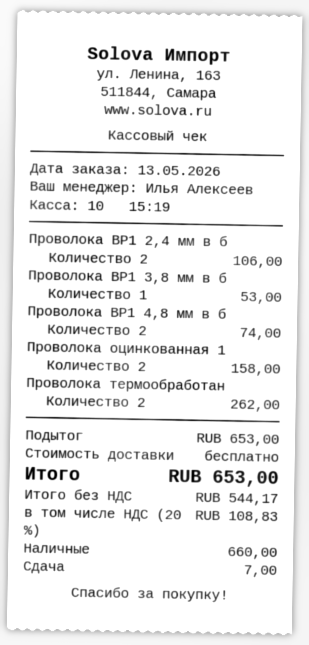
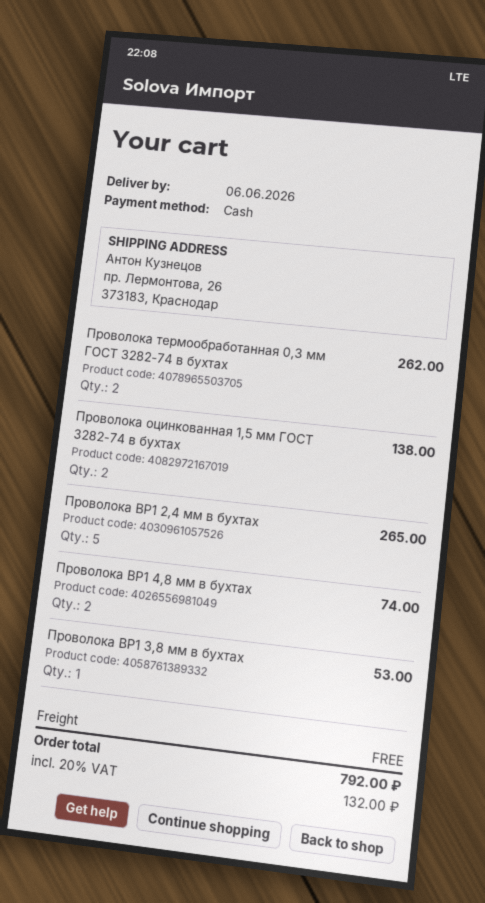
Проволока ВР1 2,4 мм в б: 2 for 106.00 -> 5 for 265.00
Проволока оцинкованная 1: 2 for 158.00 -> 2 for 138.00
tax: 20% = 108.83 -> 20% = 132.00
total: 653.00 -> 792.00

